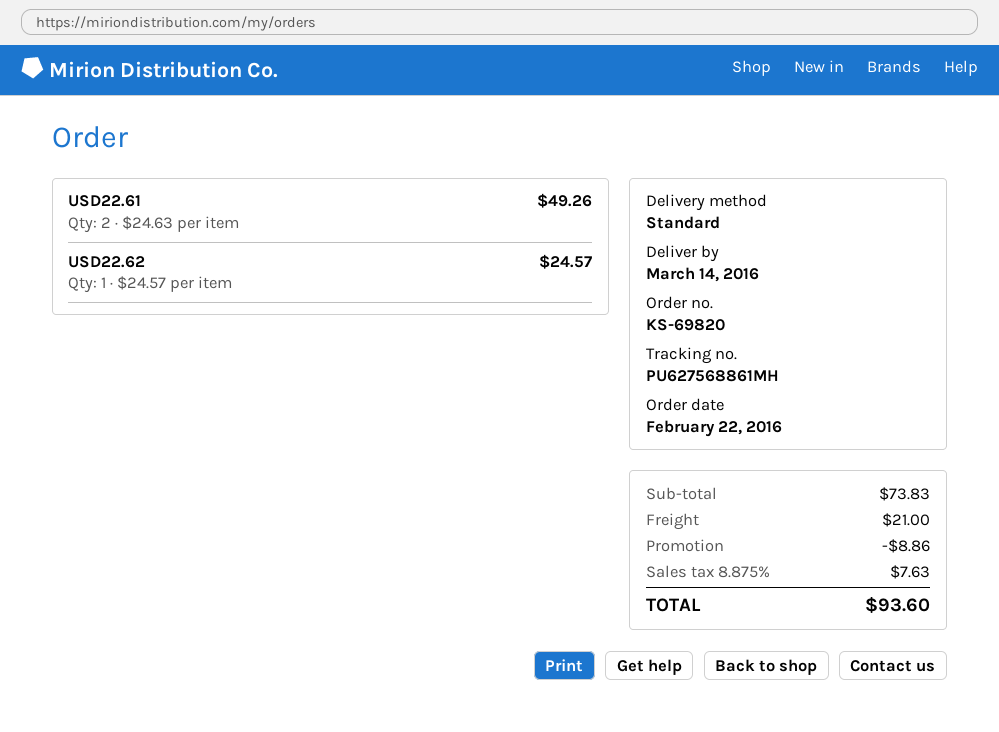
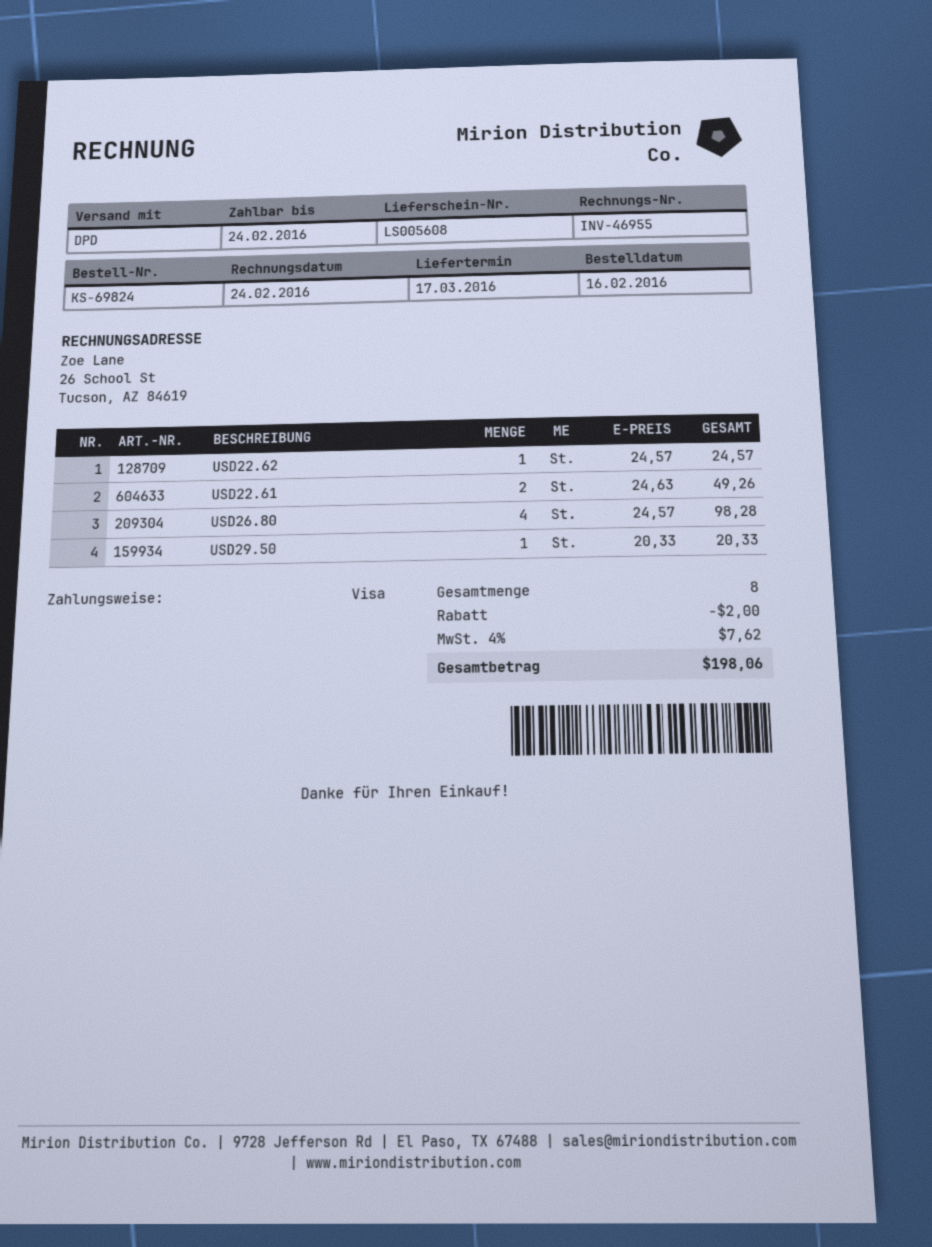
order number: KS-69820 -> KS-69824
order date: 2016-02-22 -> 2016-02-16
delivery date: 2016-03-14 -> 2016-03-17
shipping method: standard -> DPD
USD26.80: none -> 4 x 24.57 = 98.28
USD29.50: none -> 1 x 20.33 = 20.33
discount: 8.86 -> 2.00
shipping: 21.00 -> none
tax: 8.875% = 7.63 -> 4% = 7.62
total: 93.60 -> 198.06

